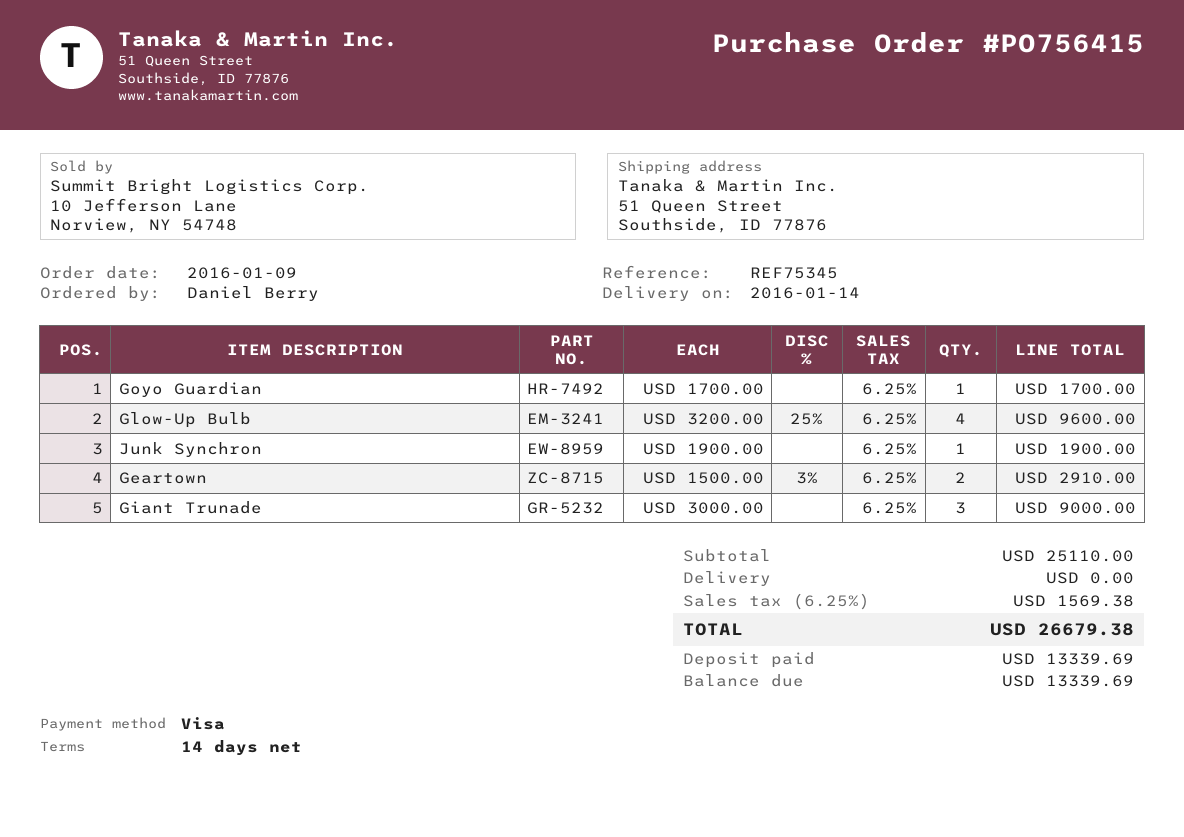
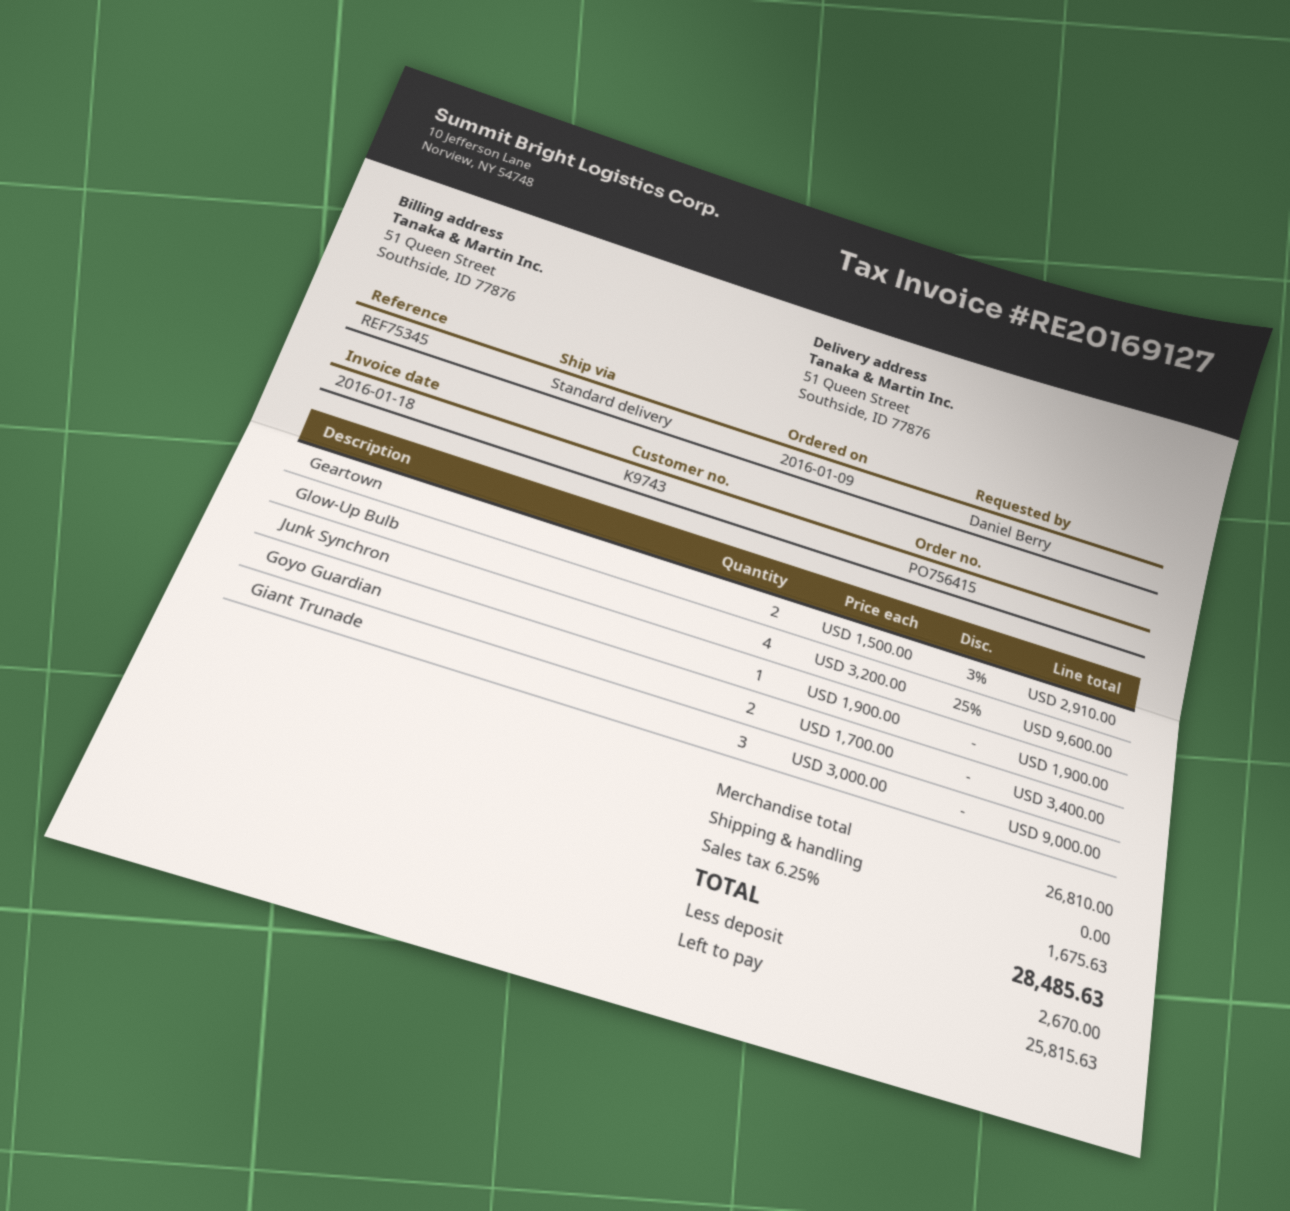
Goyo Guardian: 1 x 1700.00 = 1700.00 -> 2 x 1700.00 = 3400.00
subtotal: 25110.00 -> 26810.00
tax: 6.25% = 1569.38 -> 6.25% = 1675.63
total: 26679.38 -> 28485.63
deposit: 13339.69 -> 2670.00
balance: 13339.69 -> 25815.63

